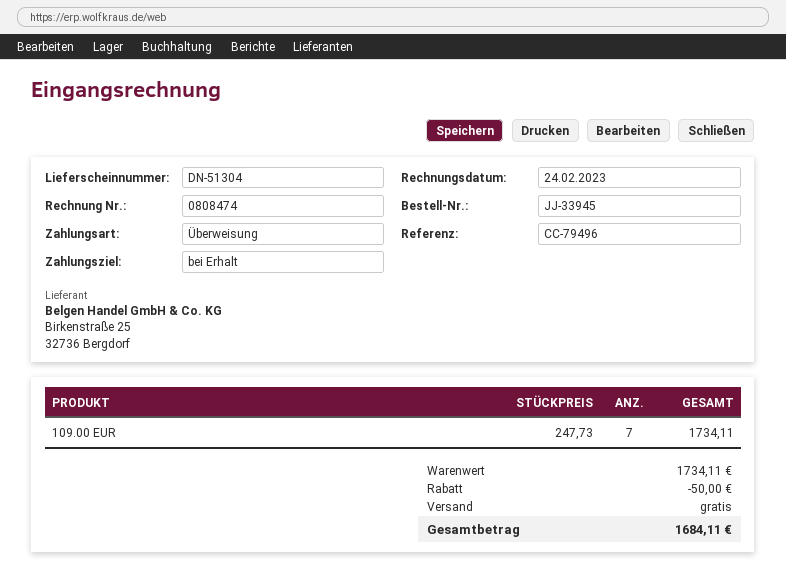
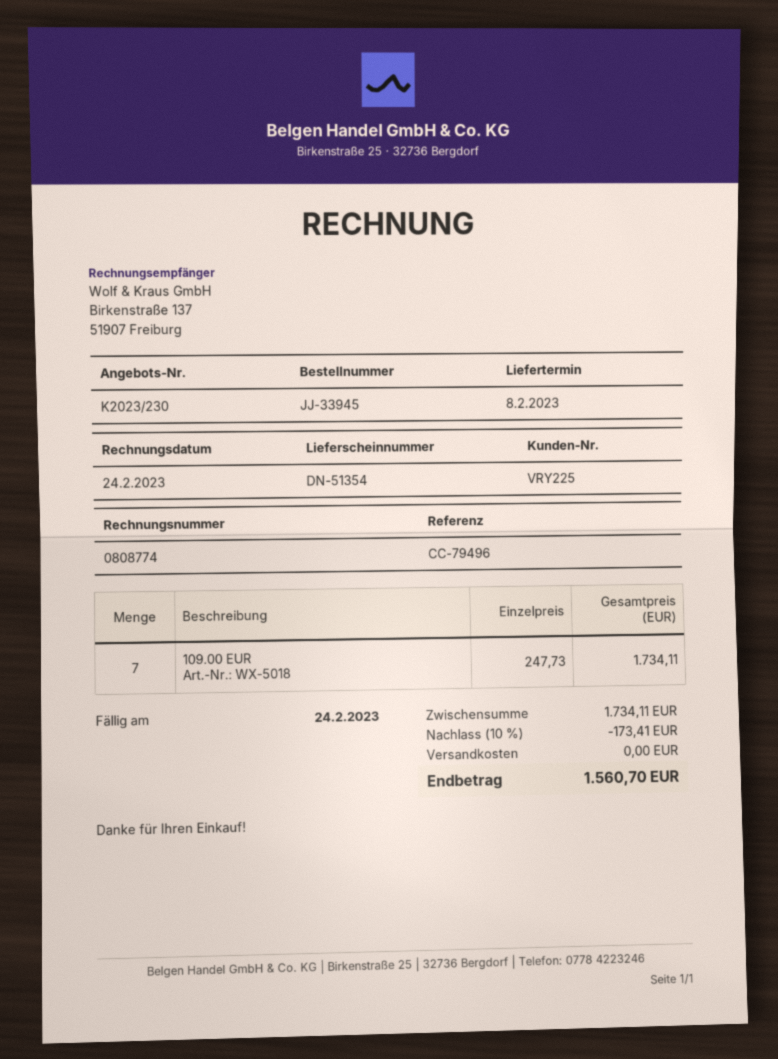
delivery note number: DN-51304 -> DN-51354
invoice number: 0808474 -> 0808774
discount: 50.00 -> 173.41
total: 1684.11 -> 1560.70

